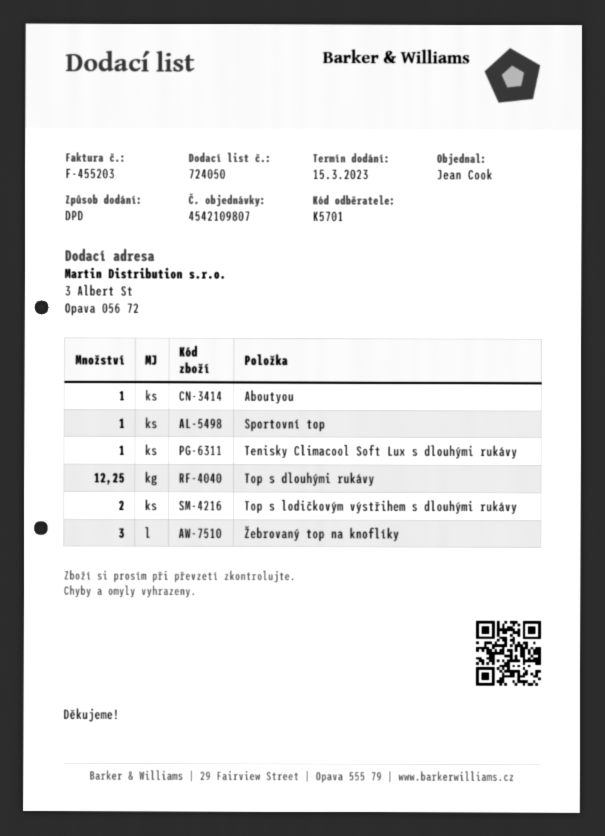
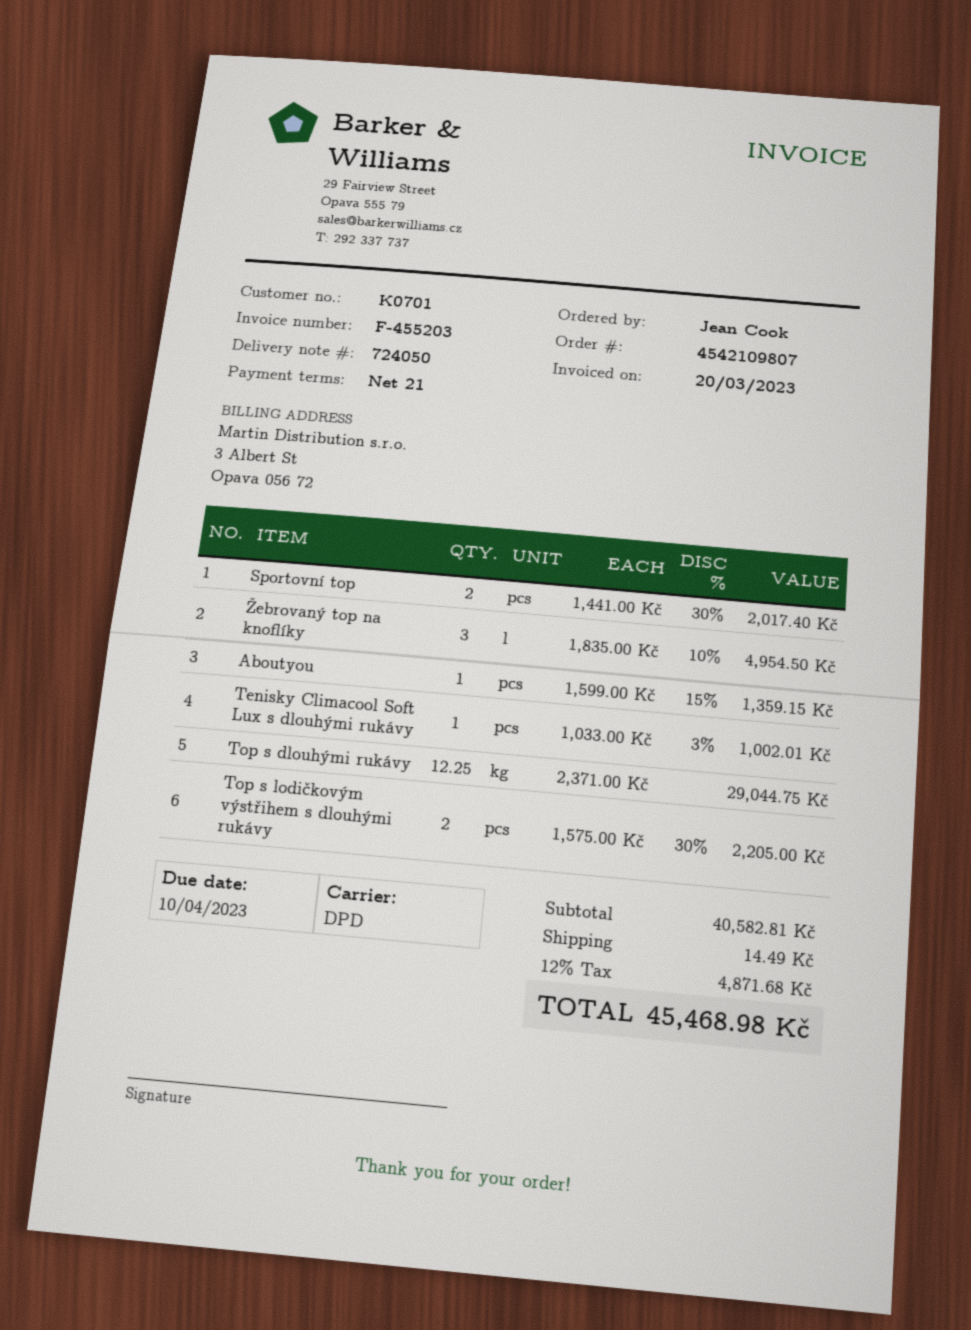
customer number: K5701 -> K0701
Sportovní top: 1 -> 2

